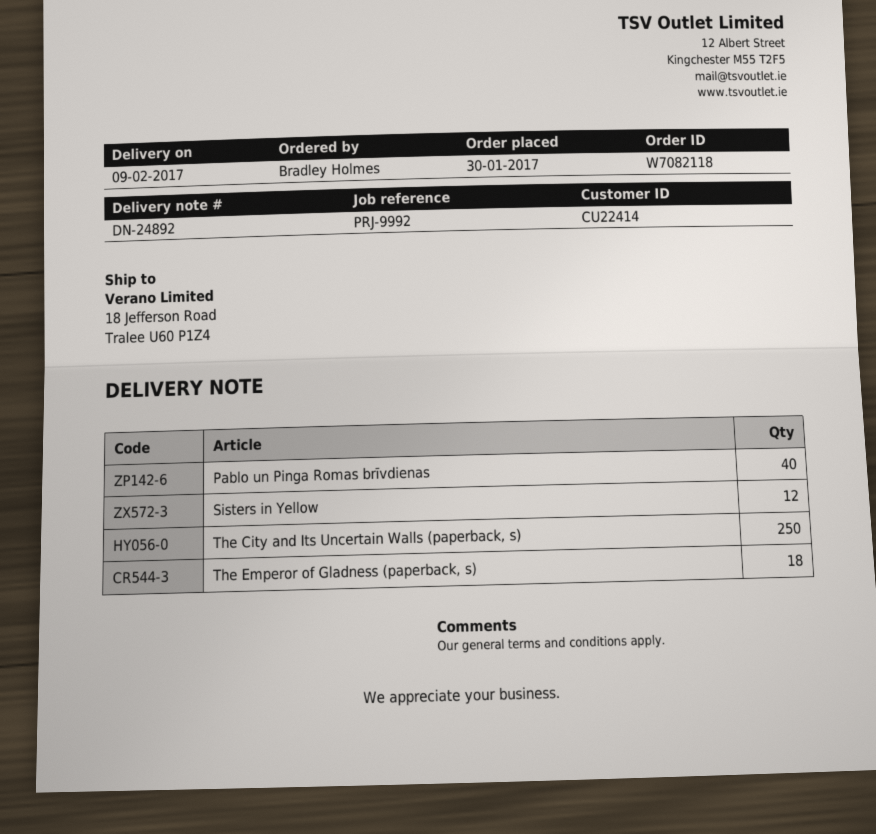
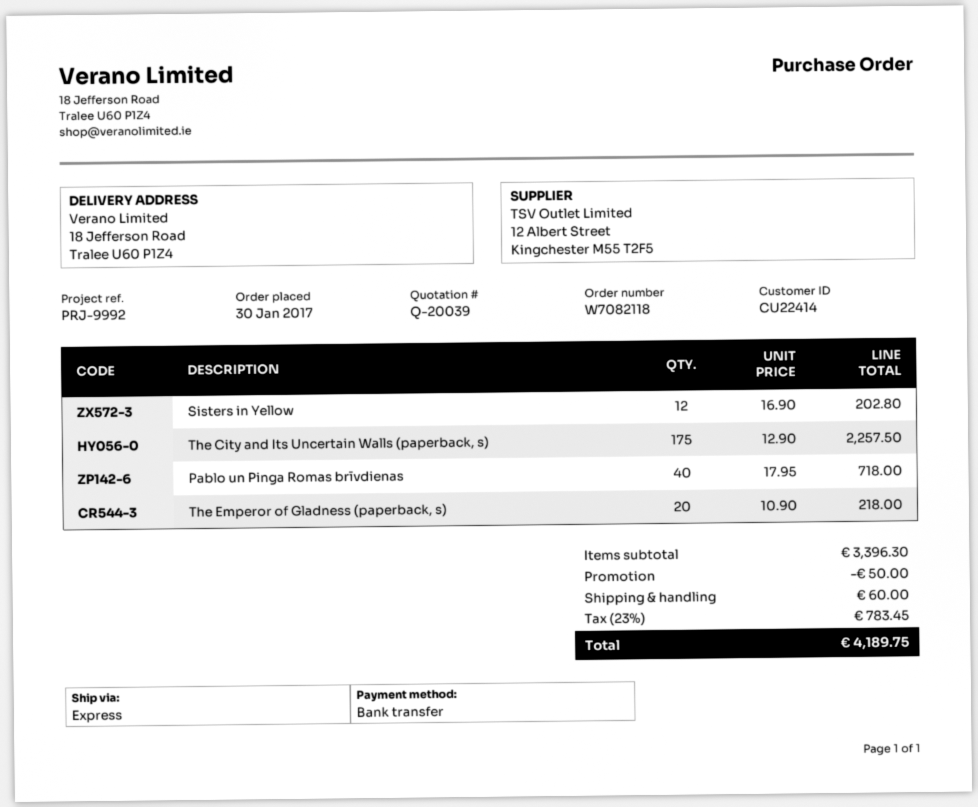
The City and Its Uncertain Walls (paperback, s): 250 -> 175
The Emperor of Gladness (paperback, s): 18 -> 20

